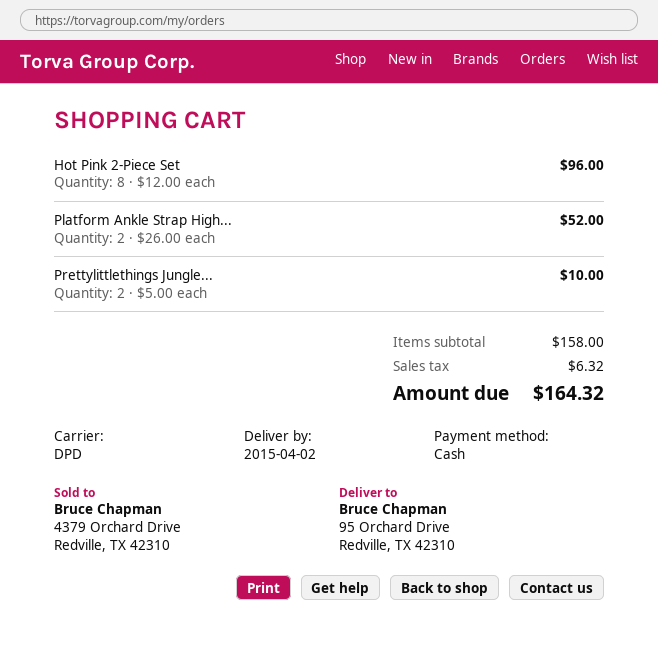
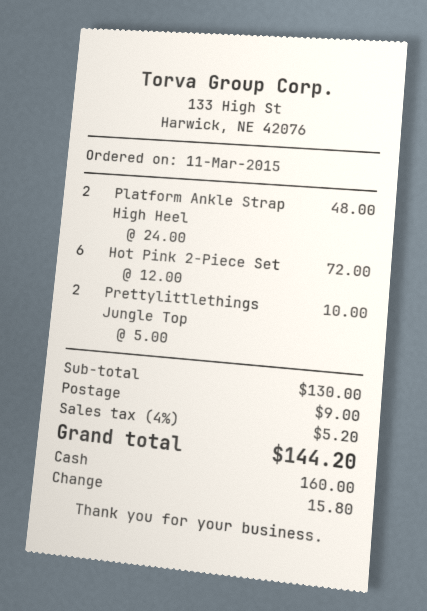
Hot Pink 2-Piece Set: 8 x 12.00 = 96.00 -> 6 x 12.00 = 72.00
Platform Ankle Strap High...: 2 x 26.00 = 52.00 -> 2 x 24.00 = 48.00
subtotal: 158.00 -> 130.00
shipping: none -> 9.00
tax: 6.32 -> 5.20
total: 164.32 -> 144.20

